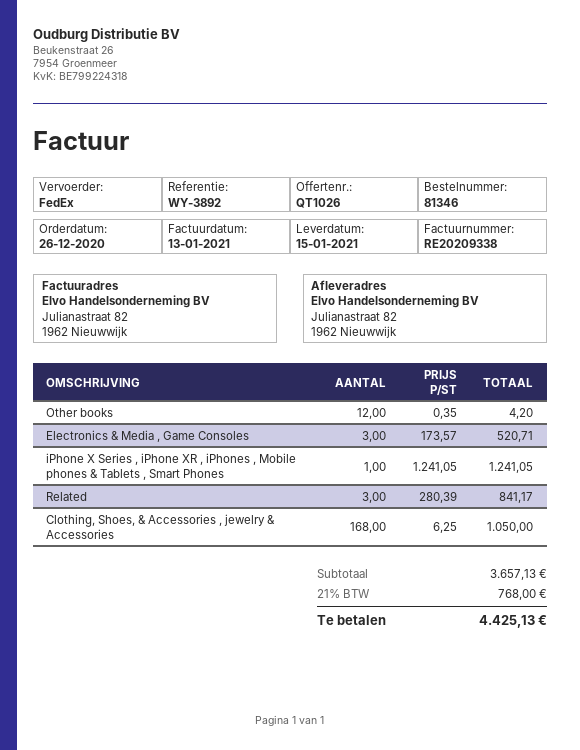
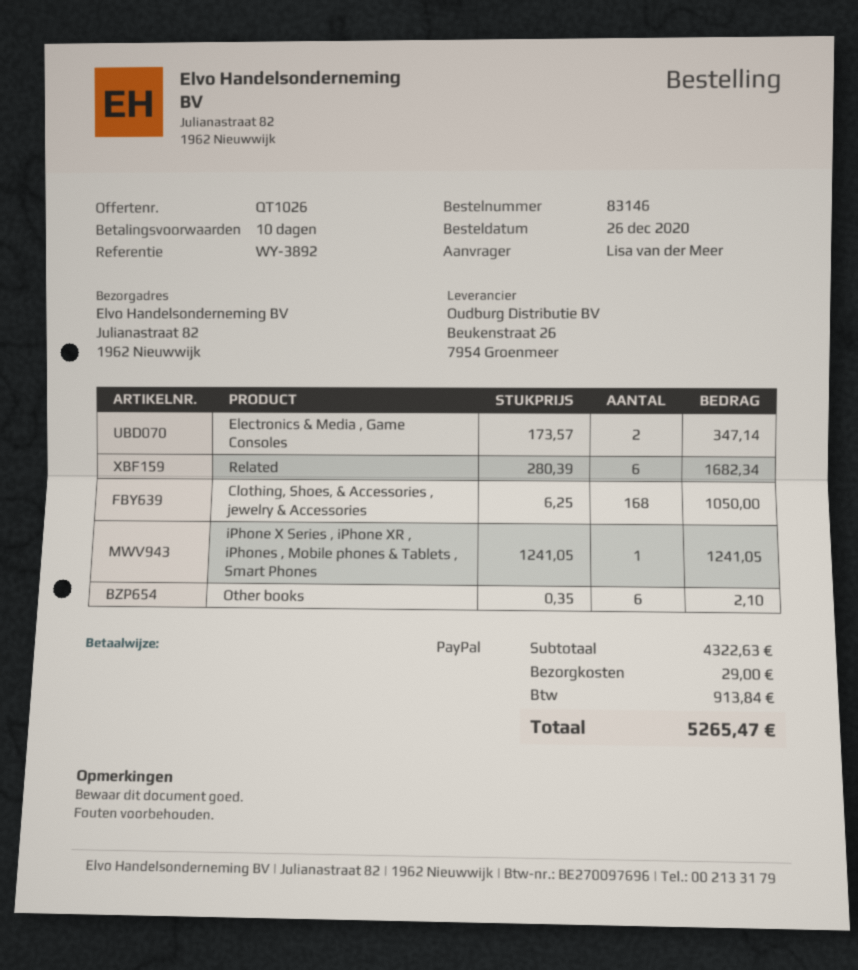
order number: 81346 -> 83146
Other books: 12 x 0.35 = 4.20 -> 6 x 0.35 = 2.10
Electronics & Media , Game Consoles: 3 x 173.57 = 520.71 -> 2 x 173.57 = 347.14
Related: 3 x 280.39 = 841.17 -> 6 x 280.39 = 1682.34
subtotal: 3657.13 -> 4322.63
shipping: none -> 29.00
tax: 768.00 -> 913.84
total: 4425.13 -> 5265.47

